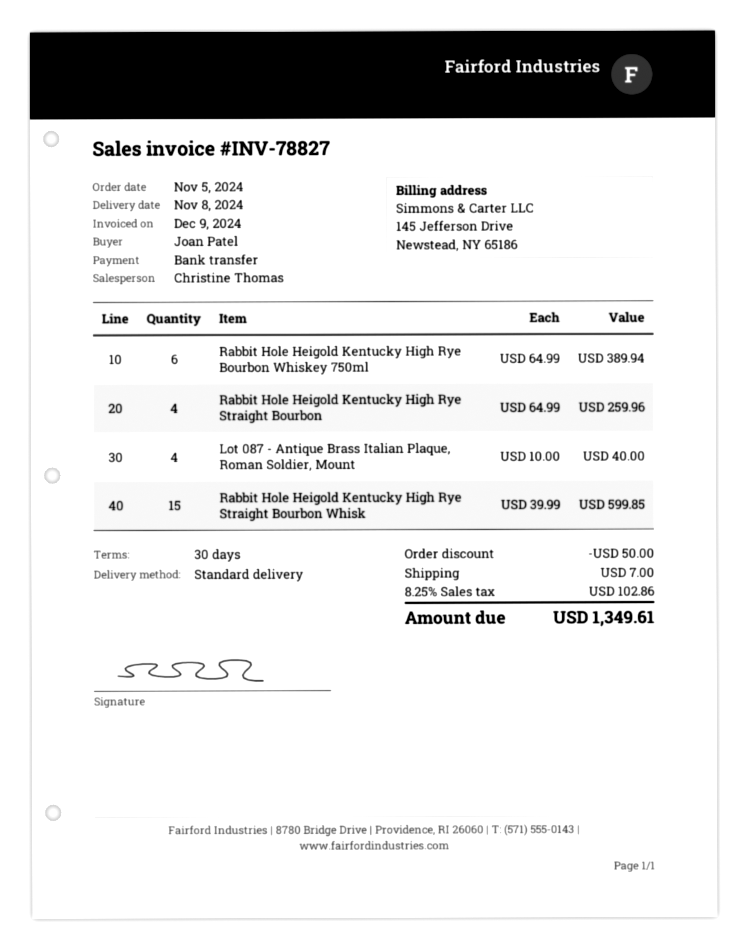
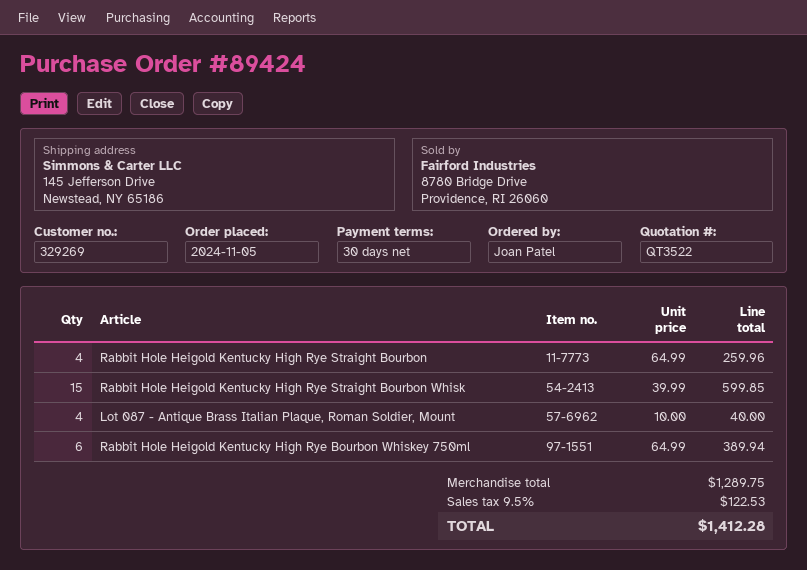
discount: 50.00 -> none
shipping: 7.00 -> none
tax: 8.25% = 102.86 -> 9.5% = 122.53
total: 1349.61 -> 1412.28

